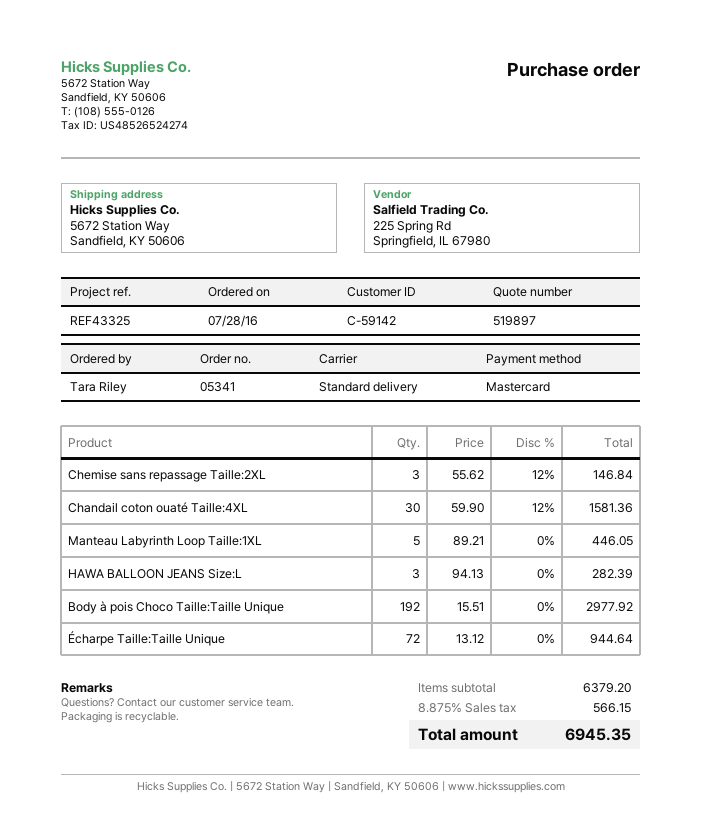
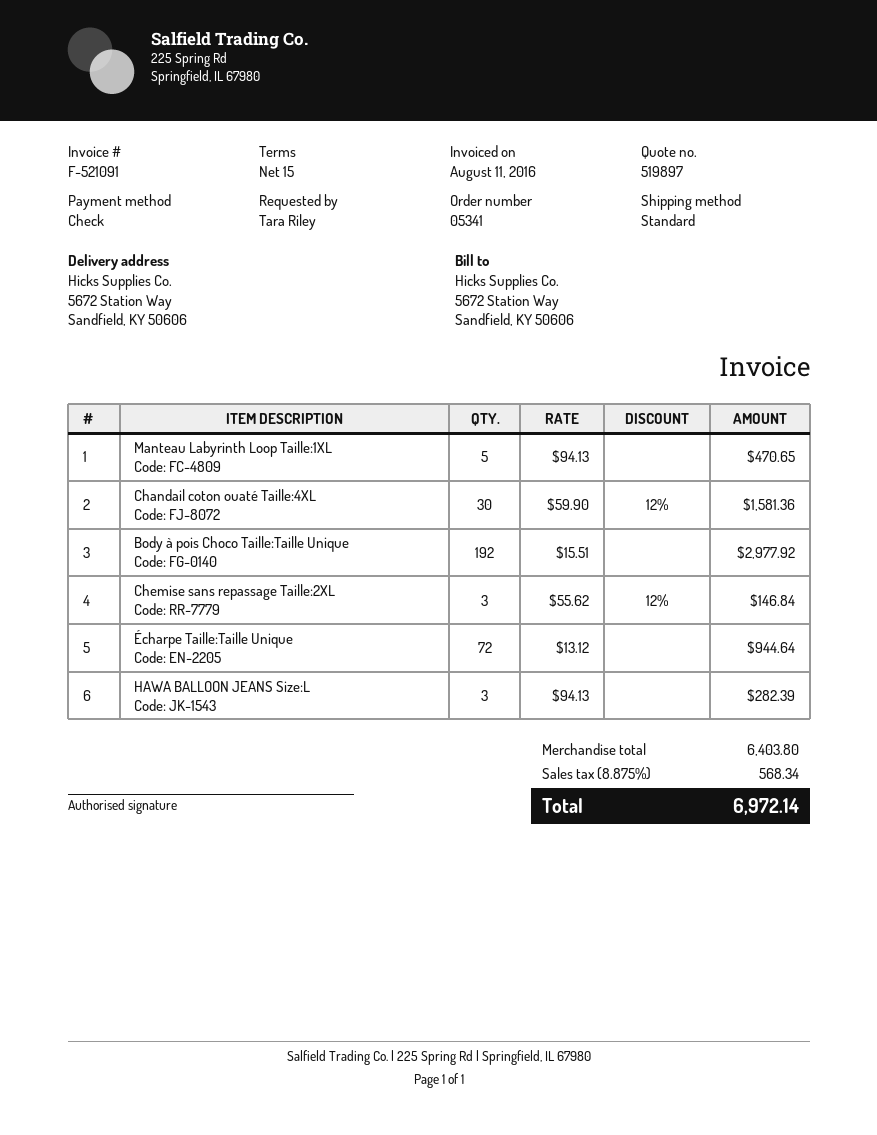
payment method: Mastercard -> cheque
Manteau Labyrinth Loop Taille:1XL: 5 x 89.21 = 446.05 -> 5 x 94.13 = 470.65
subtotal: 6379.20 -> 6403.80
tax: 8.875% = 566.15 -> 8.875% = 568.34
total: 6945.35 -> 6972.14

